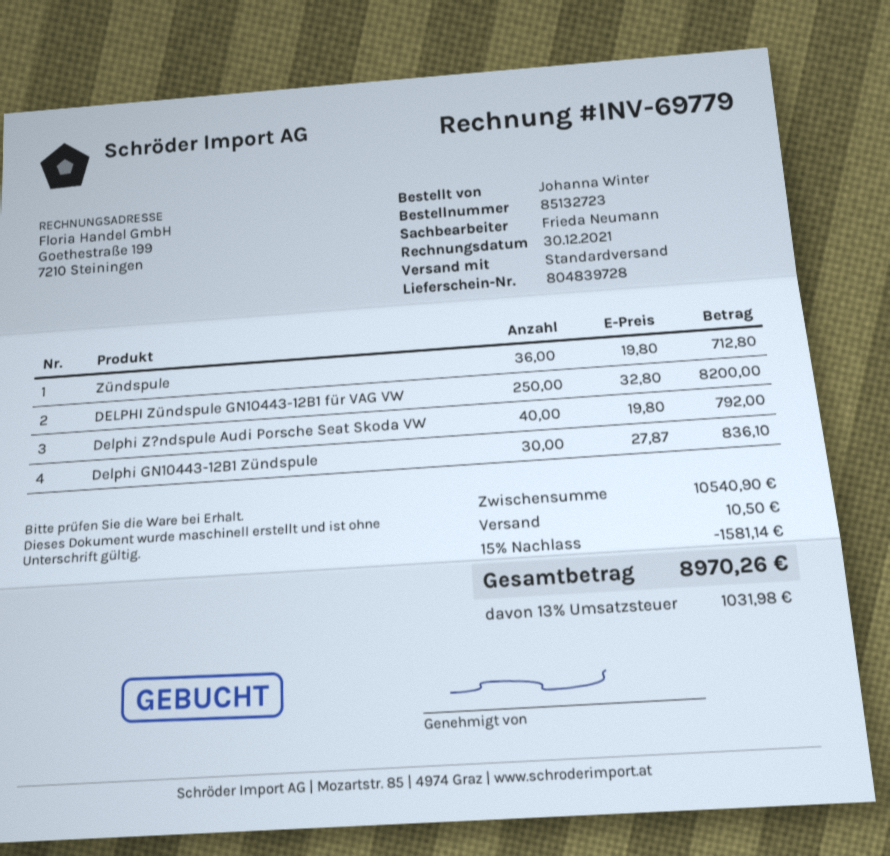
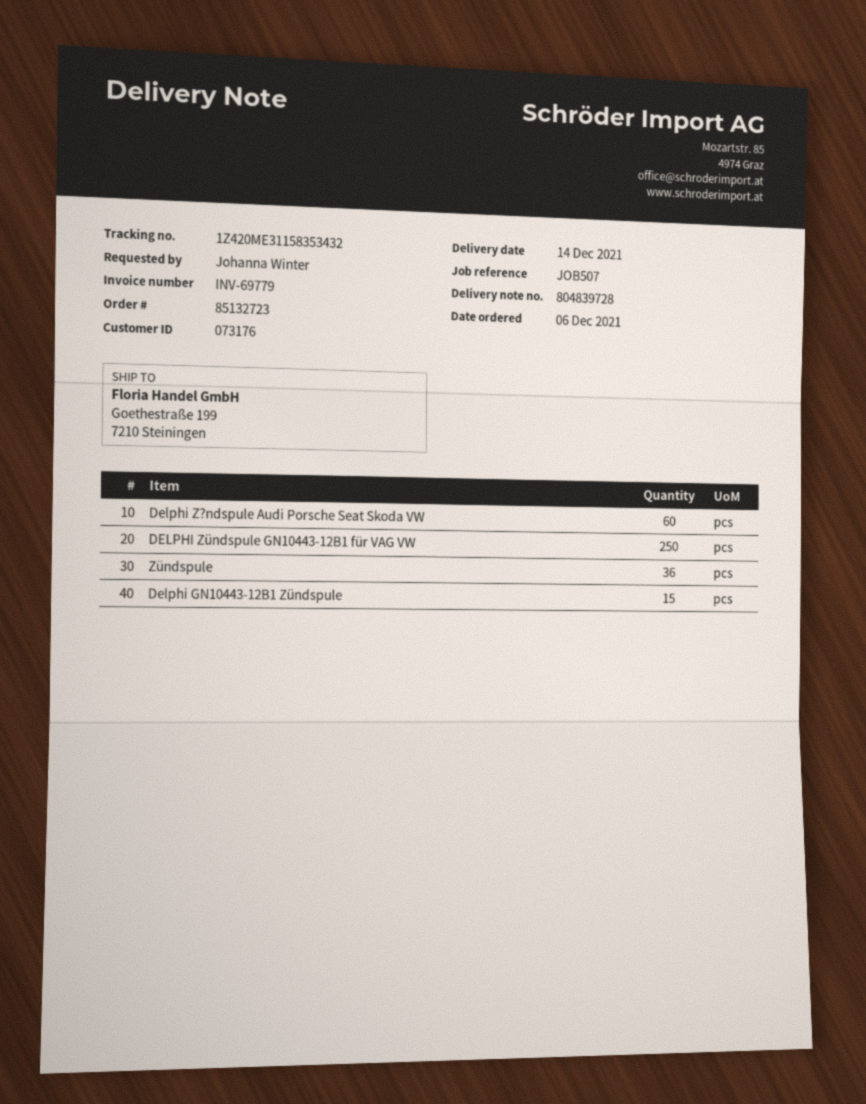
Delphi Z?ndspule Audi Porsche Seat Skoda VW: 40 -> 60
Delphi GN10443-12B1 Zündspule: 30 -> 15

